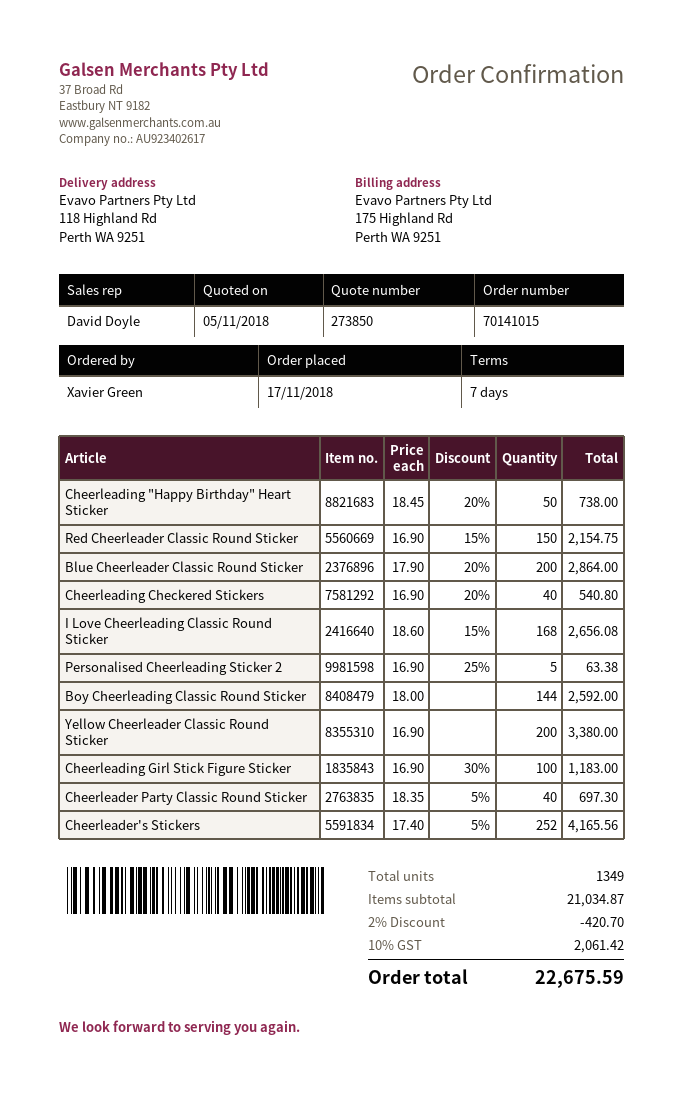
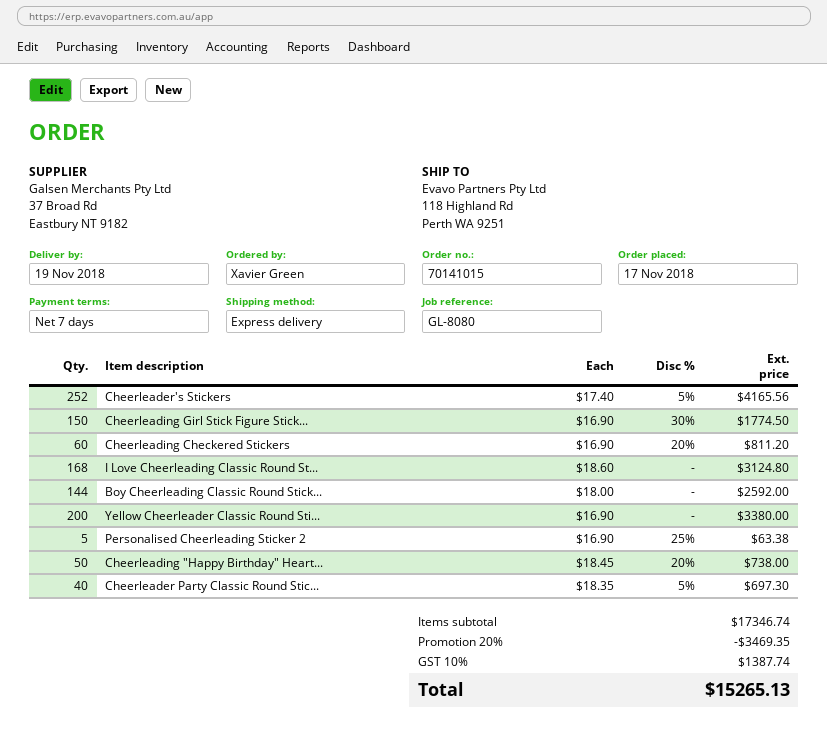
Red Cheerleader Classic Round Sticker: 150 x 16.90 - 15% = 2154.75 -> none
Blue Cheerleader Classic Round Sticker: 200 x 17.90 - 20% = 2864.00 -> none
Cheerleading Checkered Stickers: 40 x 16.90 - 20% = 540.80 -> 60 x 16.90 - 20% = 811.20
I Love Cheerleading Classic Round Sticker: 168 x 18.60 - 15% = 2656.08 -> 168 x 18.60 = 3124.80
Cheerleading Girl Stick Figure Sticker: 100 x 16.90 - 30% = 1183.00 -> 150 x 16.90 - 30% = 1774.50
subtotal: 21034.87 -> 17346.74
discount: 2% = 420.70 -> 20% = 3469.35
tax: 10% = 2061.42 -> 10% = 1387.74
total: 22675.59 -> 15265.13

